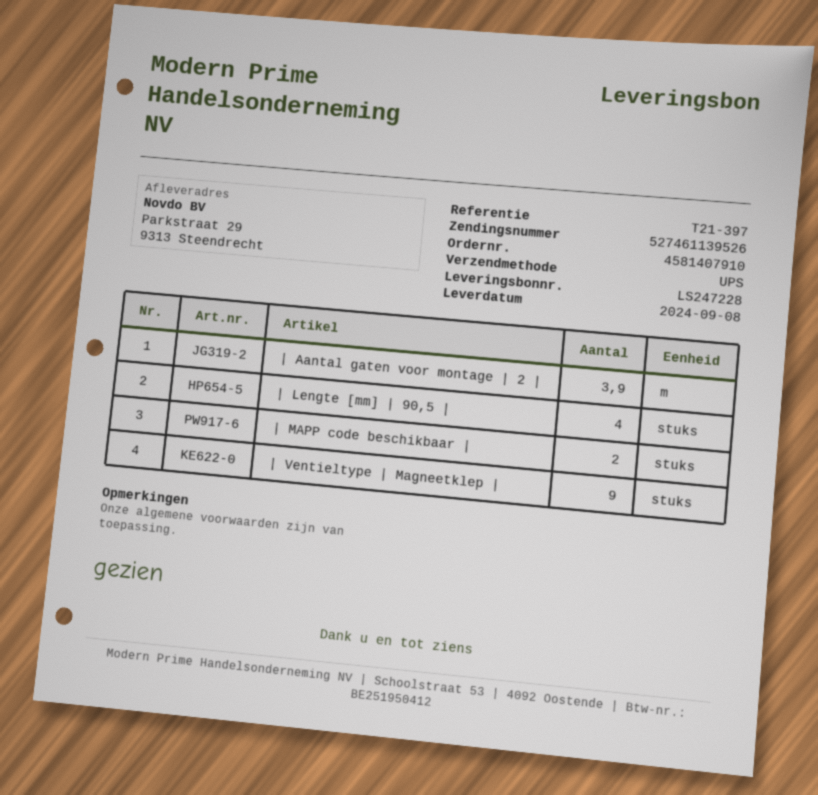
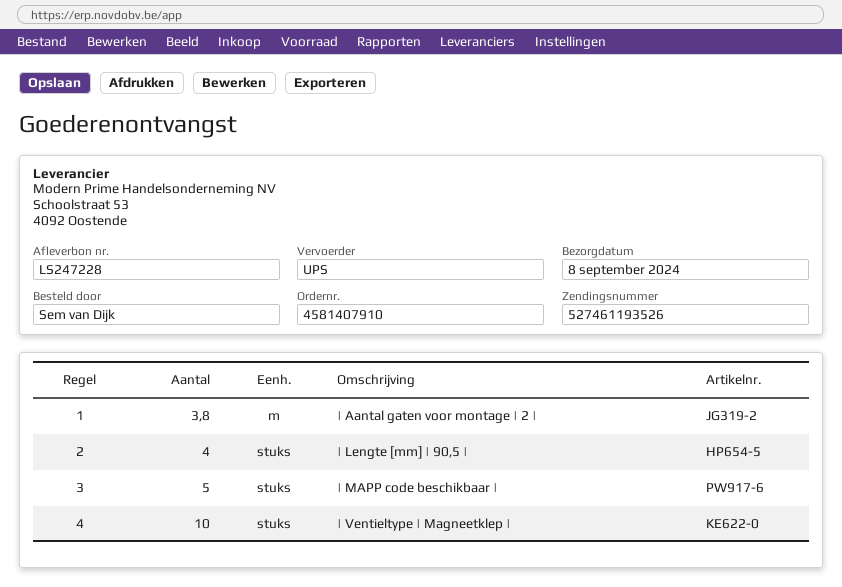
tracking number: 527461139526 -> 527461193526
| Aantal gaten voor montage | 2 |: 3.9 -> 3.8
| MAPP code beschikbaar |: 2 -> 5
| Ventieltype | Magneetklep |: 9 -> 10

